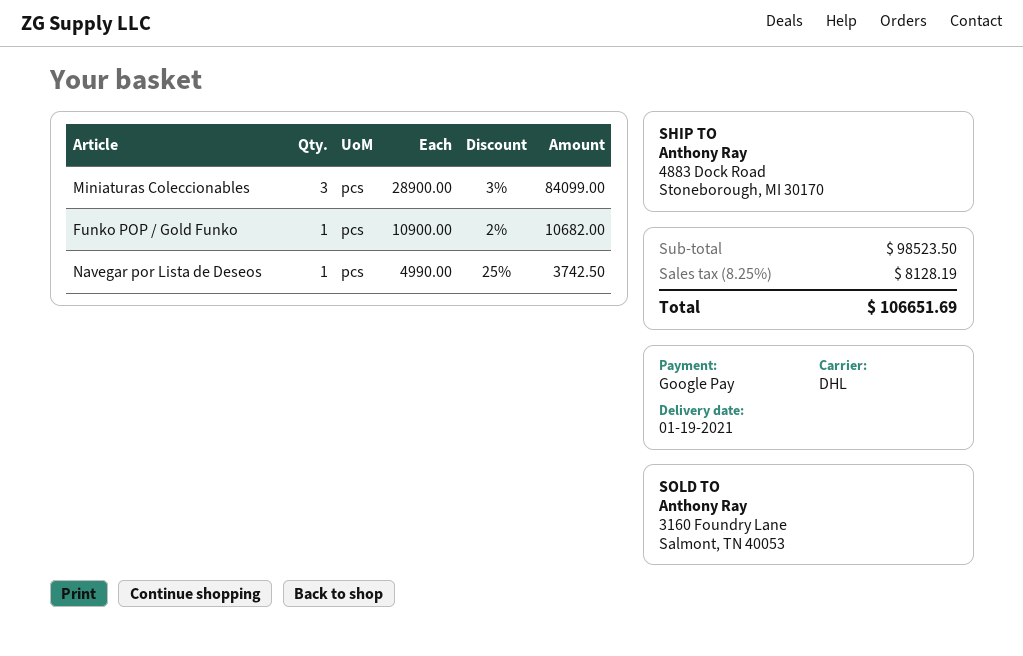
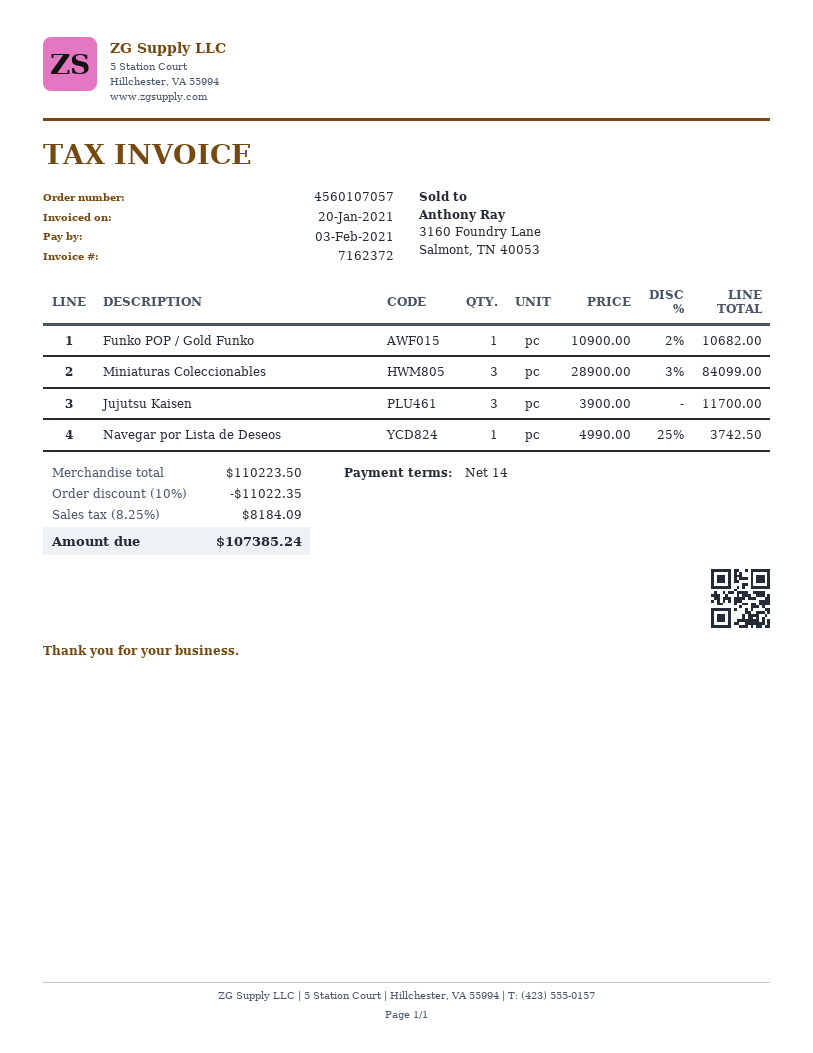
Jujutsu Kaisen: none -> 3 x 3900.00 = 11700.00
subtotal: 98523.50 -> 110223.50
discount: none -> 10% = 11022.35
tax: 8.25% = 8128.19 -> 8.25% = 8184.09
total: 106651.69 -> 107385.24

